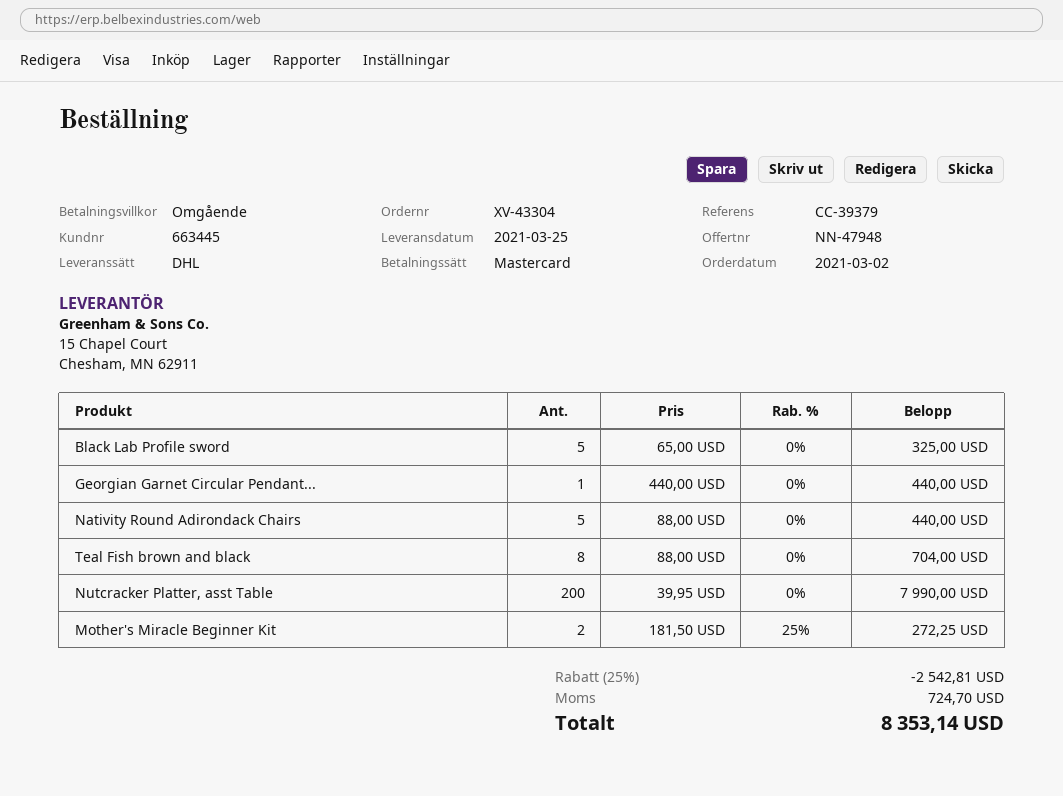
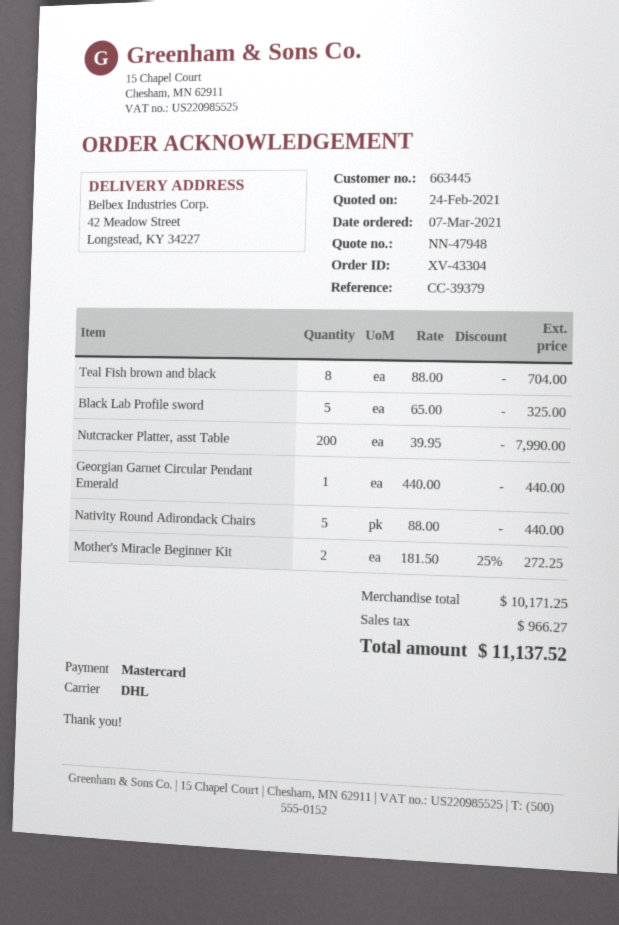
order date: 2021-03-02 -> 2021-03-07
discount: 25% = 2542.81 -> none
tax: 724.70 -> 966.27
total: 8353.14 -> 11137.52

